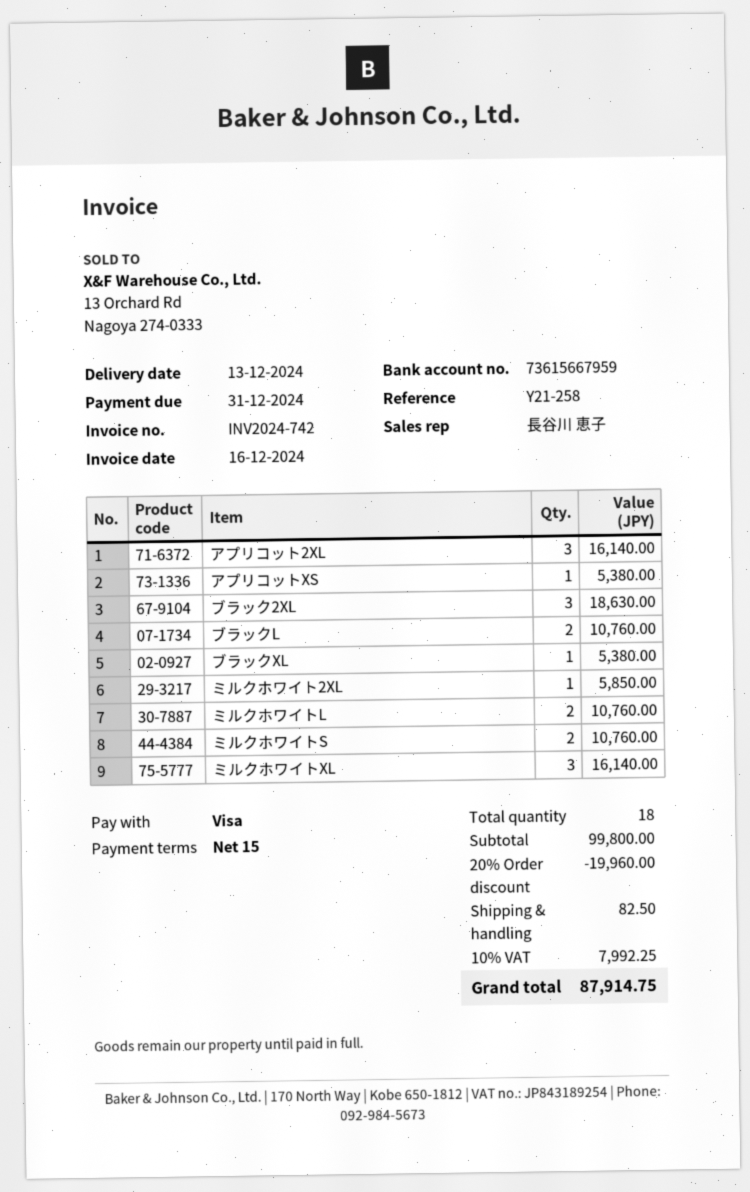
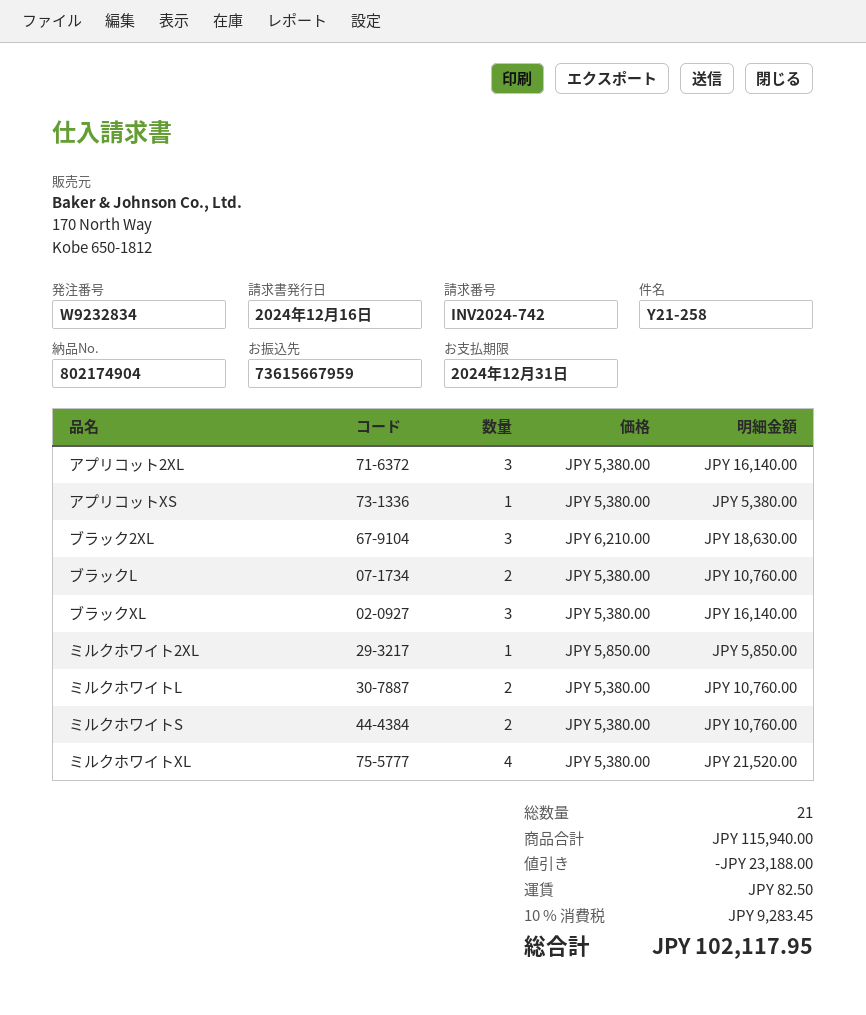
ブラックXL: 1 for 5380.00 -> 3 for 16140.00
ミルクホワイトXL: 3 for 16140.00 -> 4 for 21520.00
total quantity: 18 -> 21
subtotal: 99800.00 -> 115940.00
discount: 19960.00 -> 23188.00
tax: 10% = 7992.25 -> 10% = 9283.45
total: 87914.75 -> 102117.95

